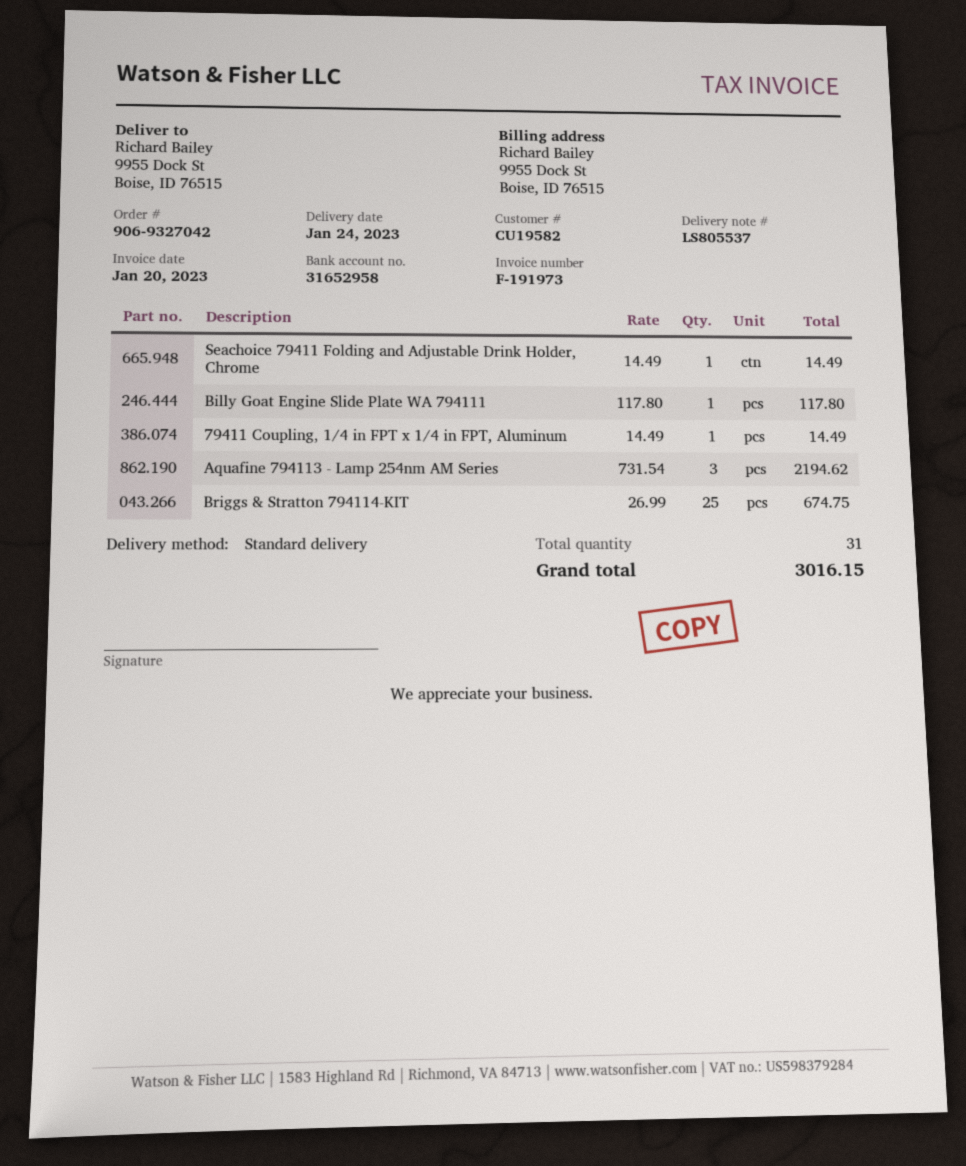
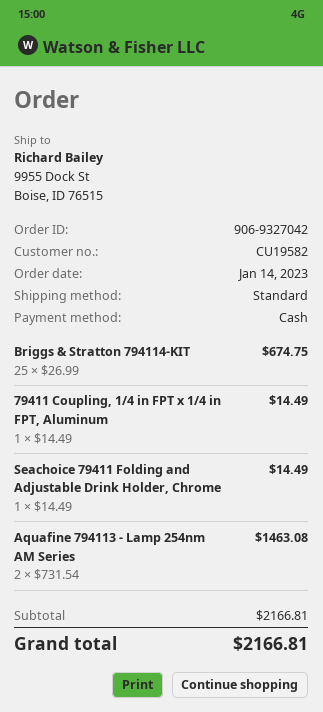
Billy Goat Engine Slide Plate WA 794111: 1 x 117.80 = 117.80 -> none
Aquafine 794113 - Lamp 254nm AM Series: 3 x 731.54 = 2194.62 -> 2 x 731.54 = 1463.08
total: 3016.15 -> 2166.81

